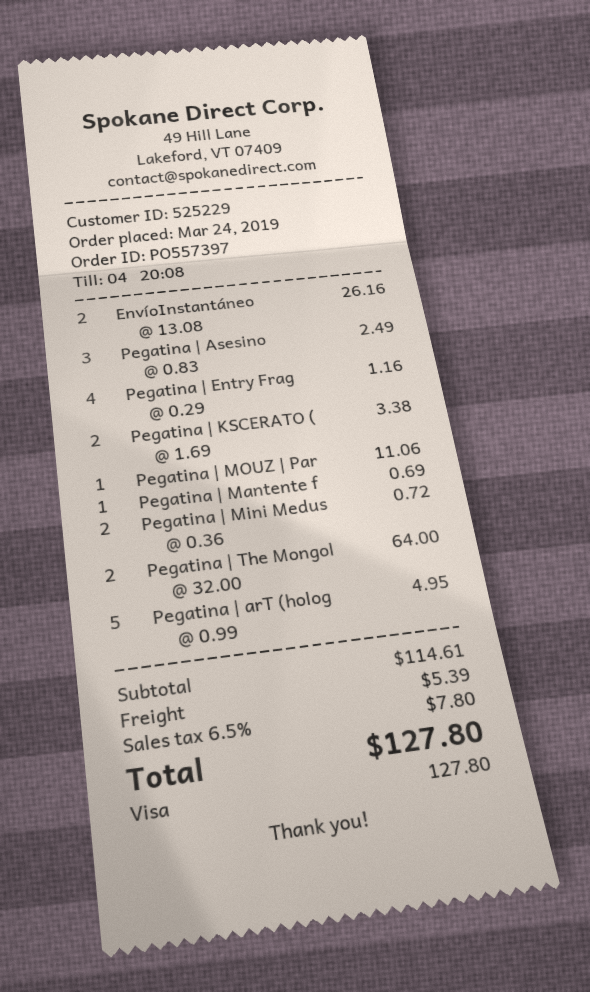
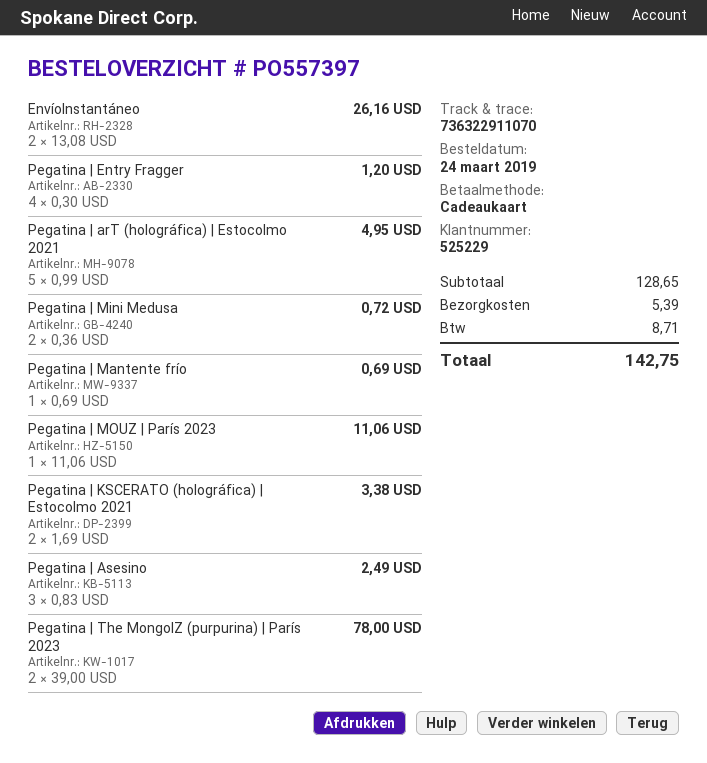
payment method: Visa -> gift card
Pegatina | Entry Frag: 4 x 0.29 = 1.16 -> 4 x 0.30 = 1.20
Pegatina | The Mongol: 2 x 32.00 = 64.00 -> 2 x 39.00 = 78.00
subtotal: 114.61 -> 128.65
tax: 7.80 -> 8.71
total: 127.80 -> 142.75

